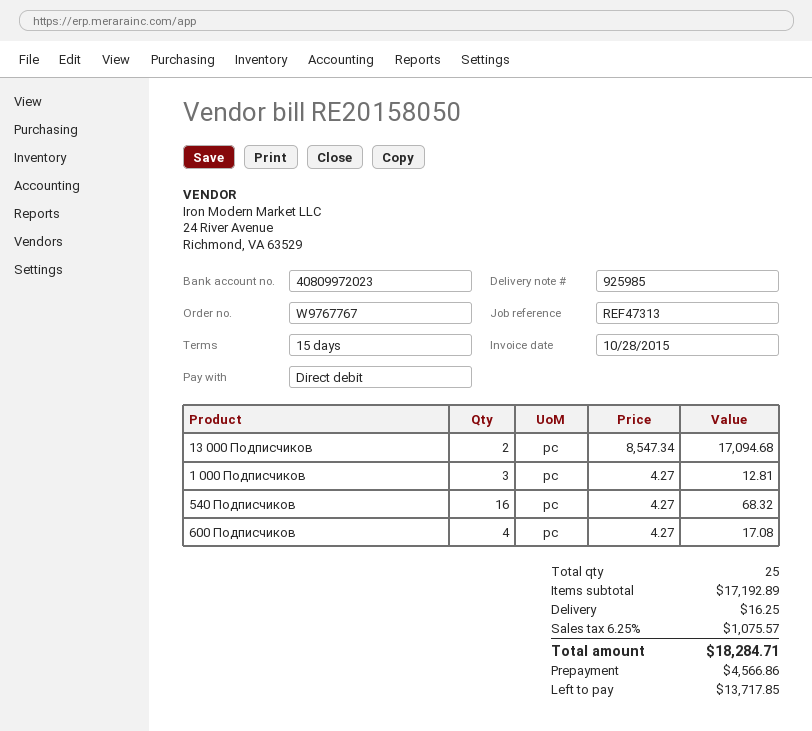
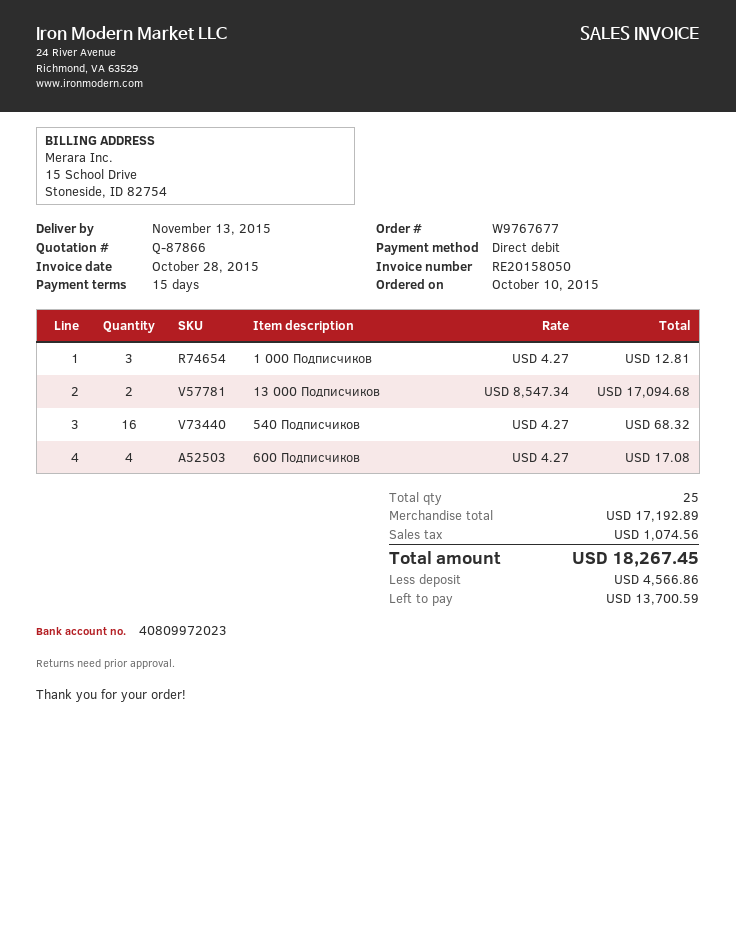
order number: W9767767 -> W9767677
shipping: 16.25 -> none
tax: 1075.57 -> 1074.56
total: 18284.71 -> 18267.45
balance: 13717.85 -> 13700.59

